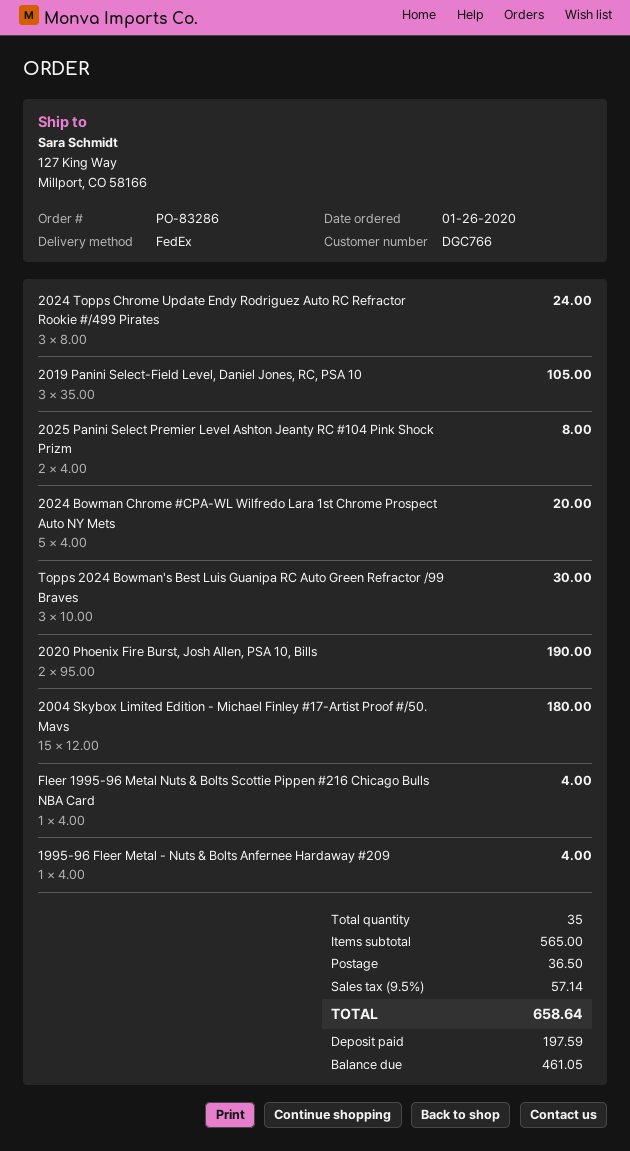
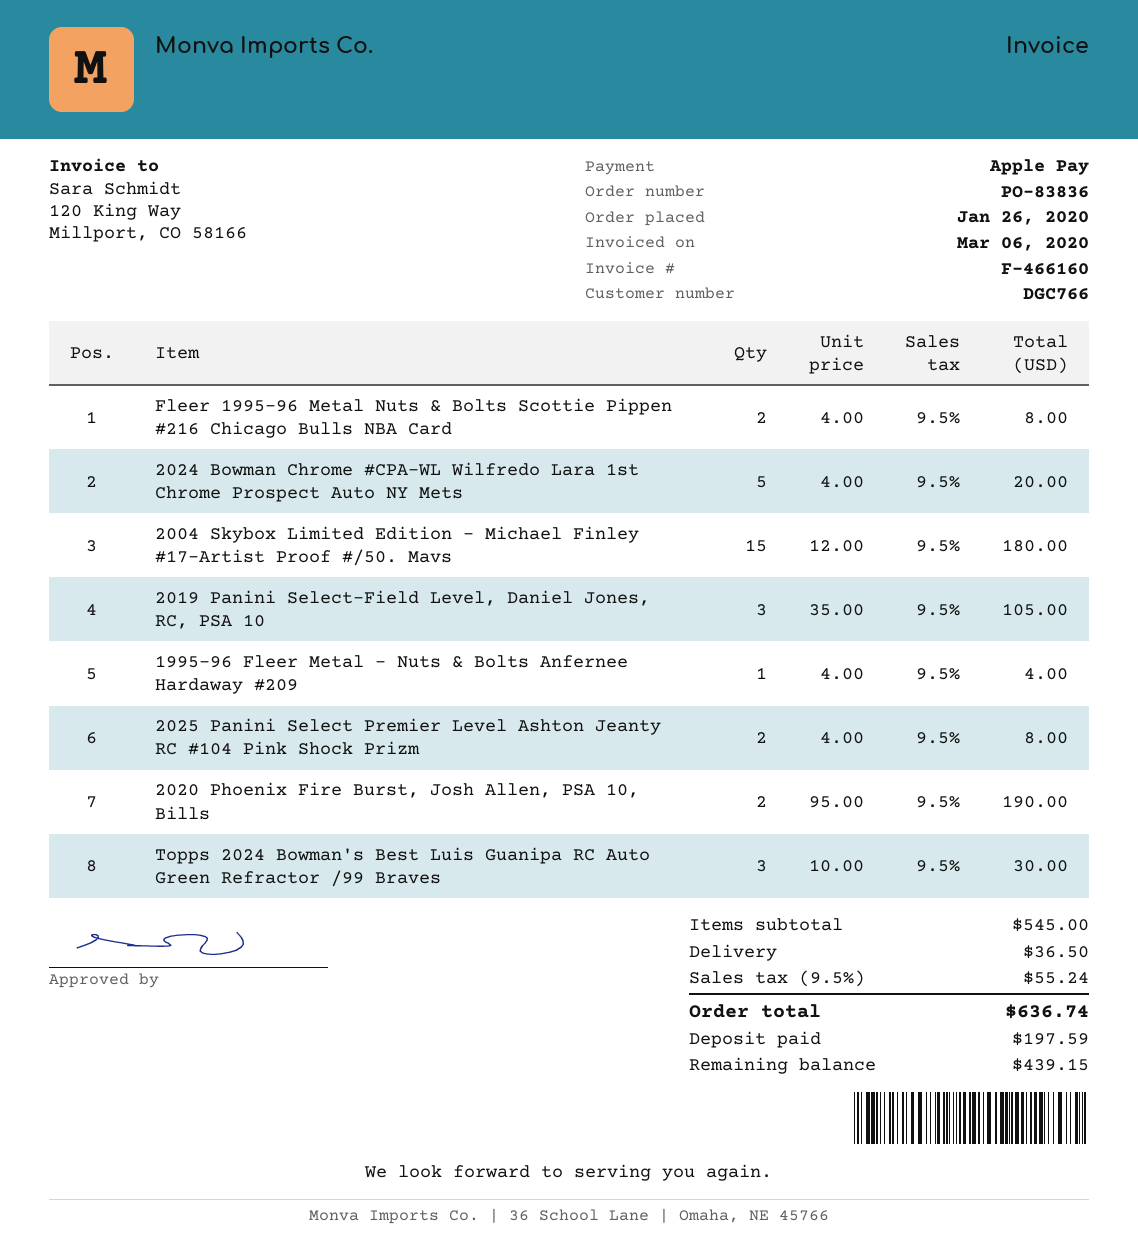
order number: PO-83286 -> PO-83836
2024 Topps Chrome Update Endy Rodriguez Auto RC Refractor Rookie #/499 Pirates: 3 x 8.00 = 24.00 -> none
Fleer 1995-96 Metal Nuts & Bolts Scottie Pippen #216 Chicago Bulls NBA Card: 1 x 4.00 = 4.00 -> 2 x 4.00 = 8.00
subtotal: 565.00 -> 545.00
tax: 9.5% = 57.14 -> 9.5% = 55.24
total: 658.64 -> 636.74
balance: 461.05 -> 439.15

